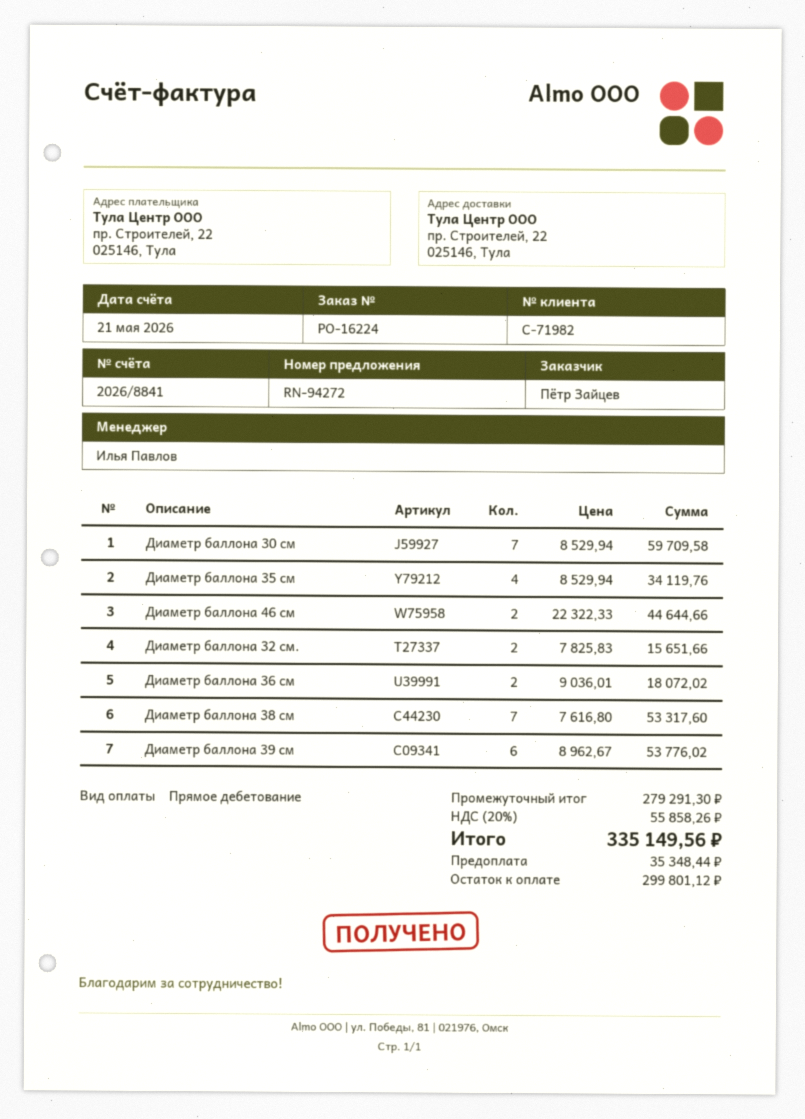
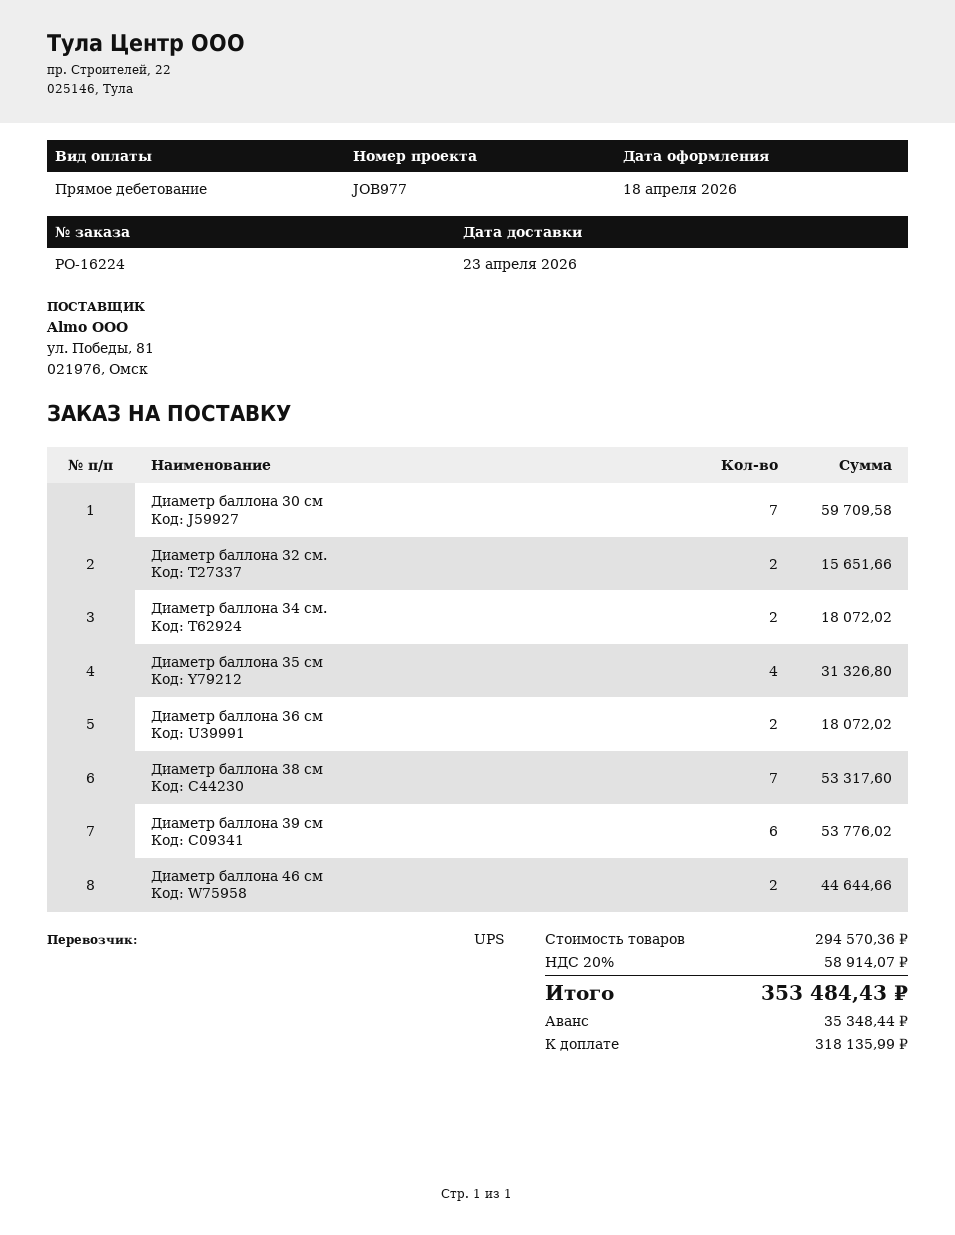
Диаметр баллона 35 см: 4 for 34119.76 -> 4 for 31326.80
Диаметр баллона 34 см.: none -> 2 for 18072.02
subtotal: 279291.30 -> 294570.36
tax: 20% = 55858.26 -> 20% = 58914.07
total: 335149.56 -> 353484.43
balance: 299801.12 -> 318135.99

